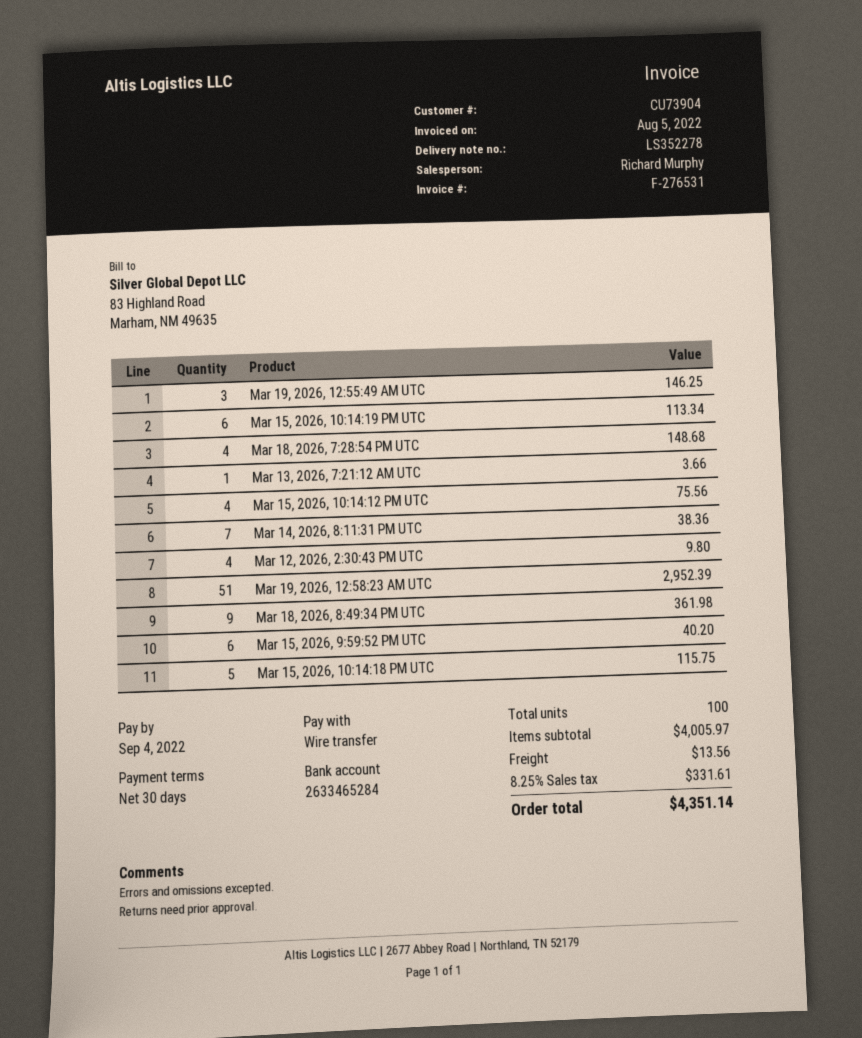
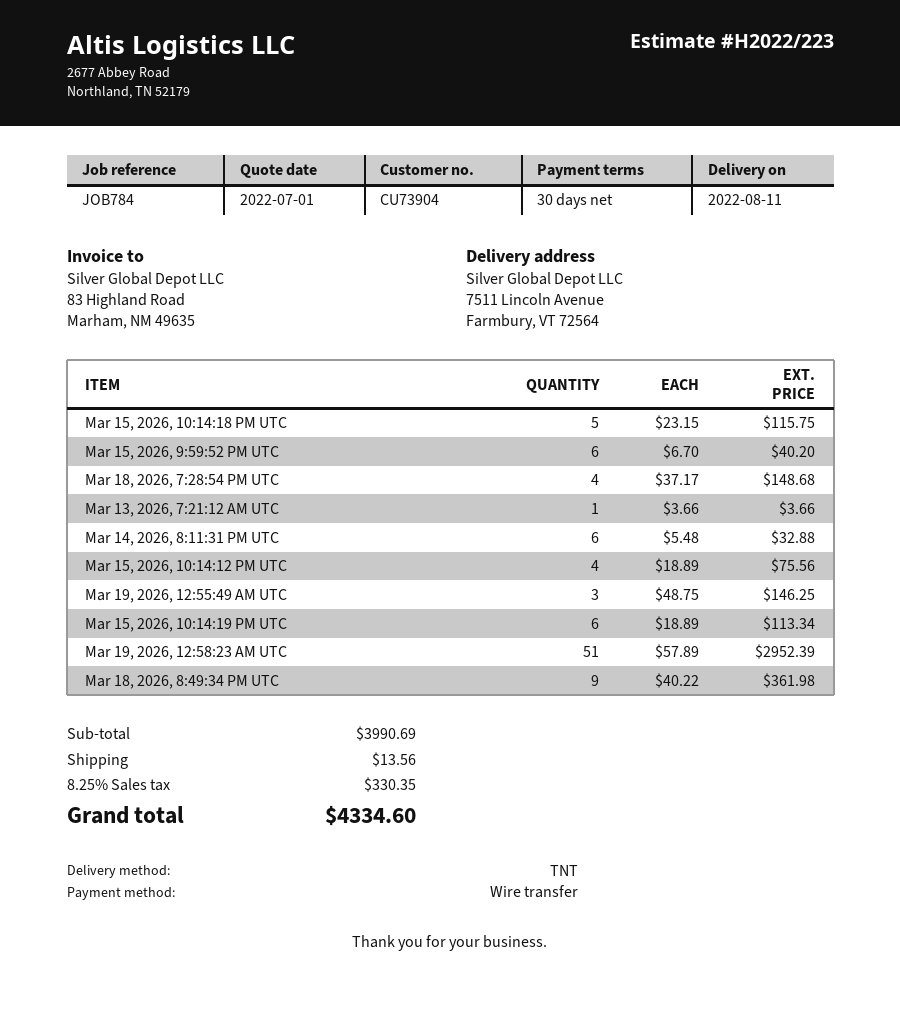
Mar 14, 2026, 8:11:31 PM UTC: 7 for 38.36 -> 6 for 32.88
Mar 12, 2026, 2:30:43 PM UTC: 4 for 9.80 -> none
subtotal: 4005.97 -> 3990.69
tax: 8.25% = 331.61 -> 8.25% = 330.35
total: 4351.14 -> 4334.60

